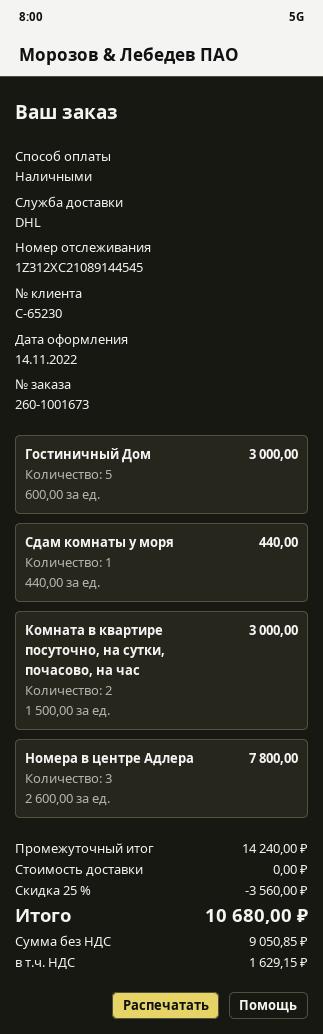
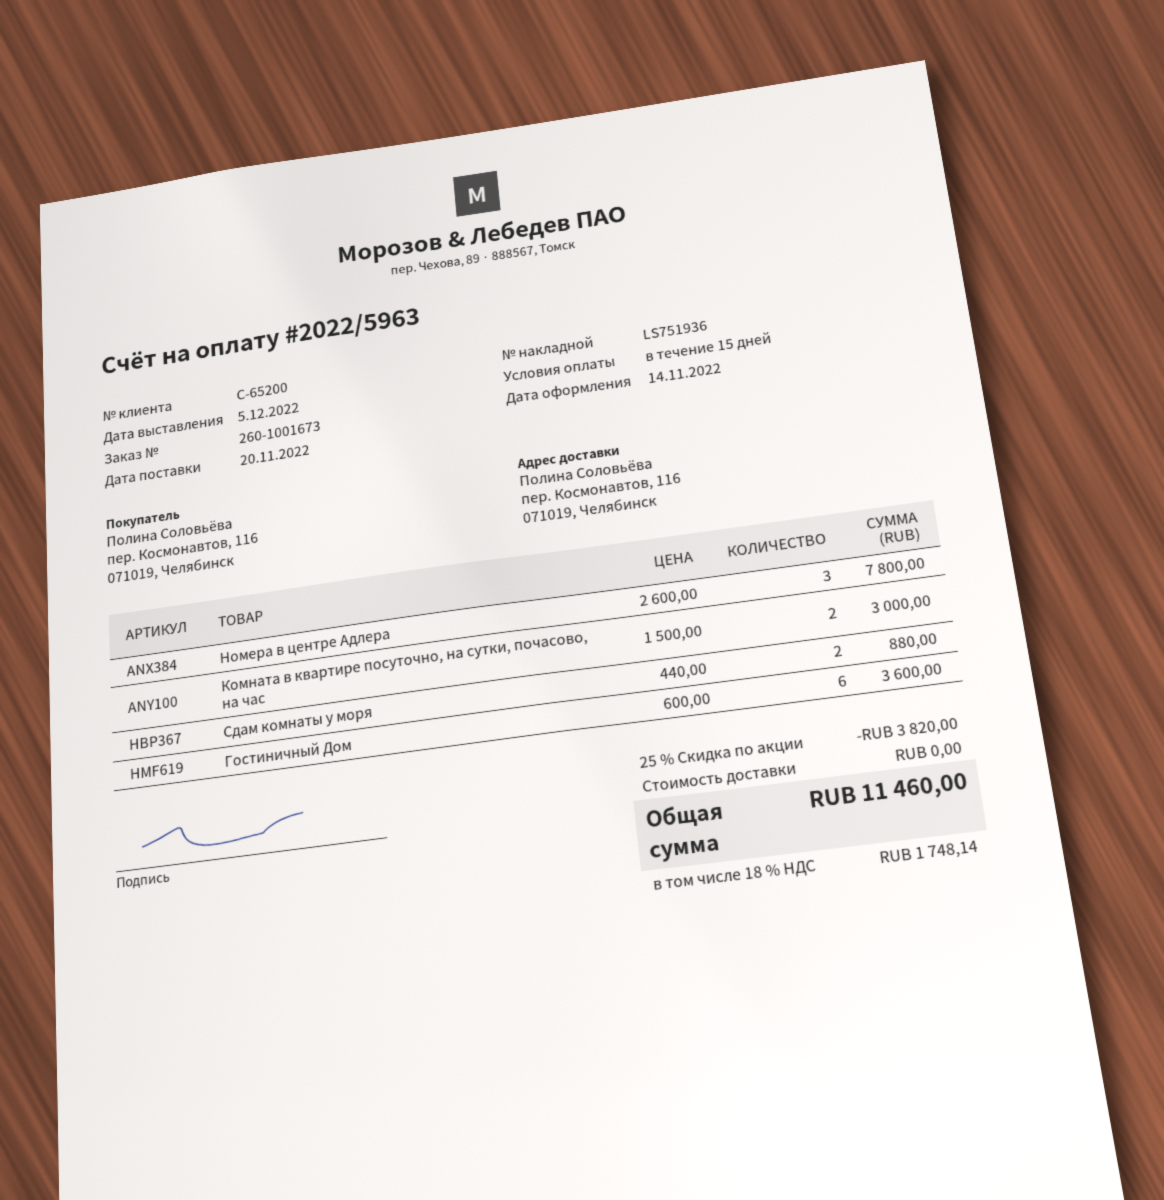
customer number: C-65230 -> C-65200
Гостиничный Дом: 5 x 600.00 = 3000.00 -> 6 x 600.00 = 3600.00
Сдам комнаты у моря: 1 x 440.00 = 440.00 -> 2 x 440.00 = 880.00
discount: 25% = 3560.00 -> 25% = 3820.00
tax: 1629.15 -> 1748.14
total: 10680.00 -> 11460.00

